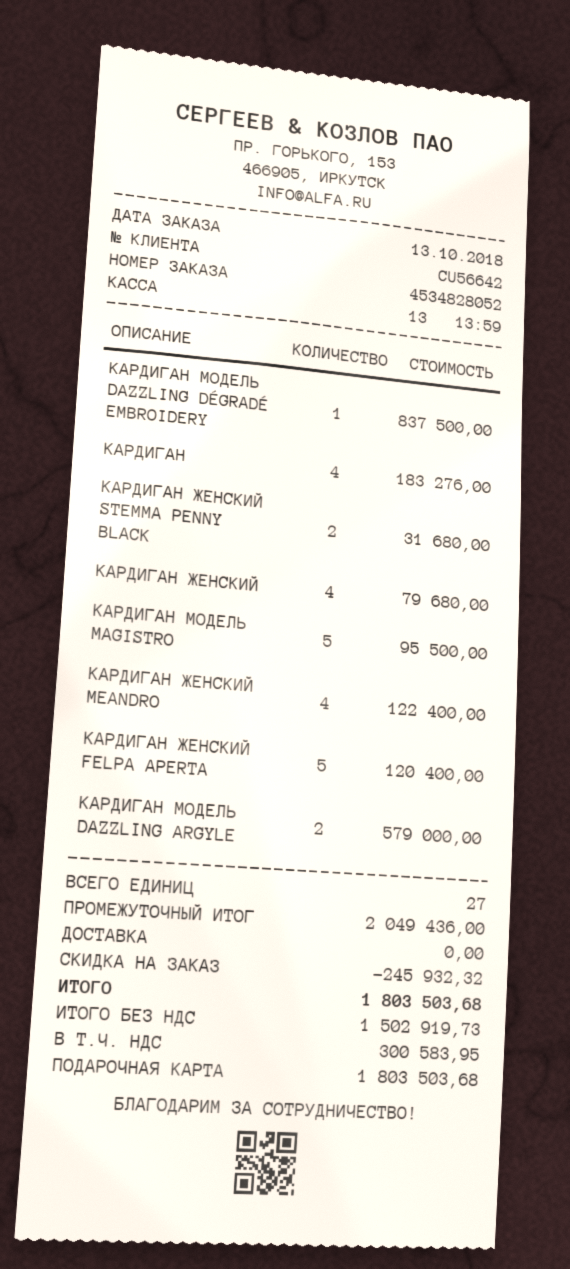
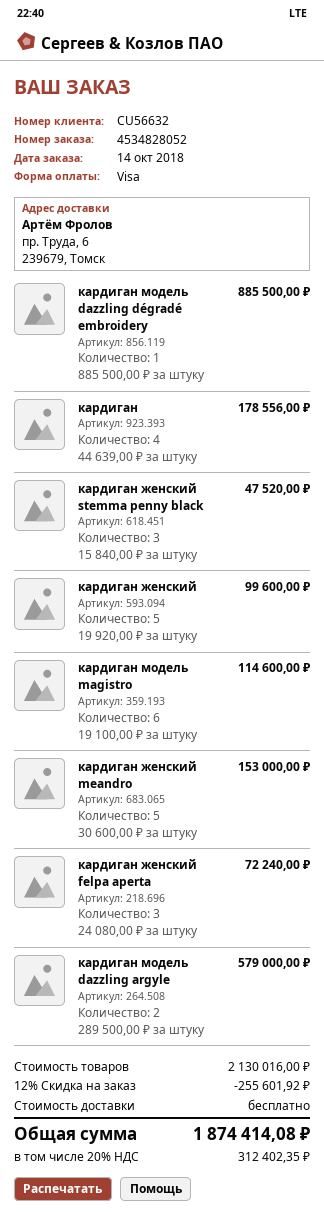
order date: 2018-10-13 -> 2018-10-14
customer number: CU56642 -> CU56632
payment method: gift card -> Visa
КАРДИГАН МОДЕЛЬ DAZZLING DÉGRADÉ EMBROIDERY: 1 for 837500.00 -> 1 for 885500.00
КАРДИГАН: 4 for 183276.00 -> 4 for 178556.00
КАРДИГАН ЖЕНСКИЙ STEMMA PENNY BLACK: 2 for 31680.00 -> 3 for 47520.00
КАРДИГАН ЖЕНСКИЙ: 4 for 79680.00 -> 5 for 99600.00
КАРДИГАН МОДЕЛЬ MAGISTRO: 5 for 95500.00 -> 6 for 114600.00
КАРДИГАН ЖЕНCКИЙ MEANDRO: 4 for 122400.00 -> 5 for 153000.00
КАРДИГАН ЖЕНСКИЙ FELPA APERTA: 5 for 120400.00 -> 3 for 72240.00
subtotal: 2049436.00 -> 2130016.00
discount: 245932.32 -> 255601.92
tax: 300583.95 -> 312402.35
total: 1803503.68 -> 1874414.08

